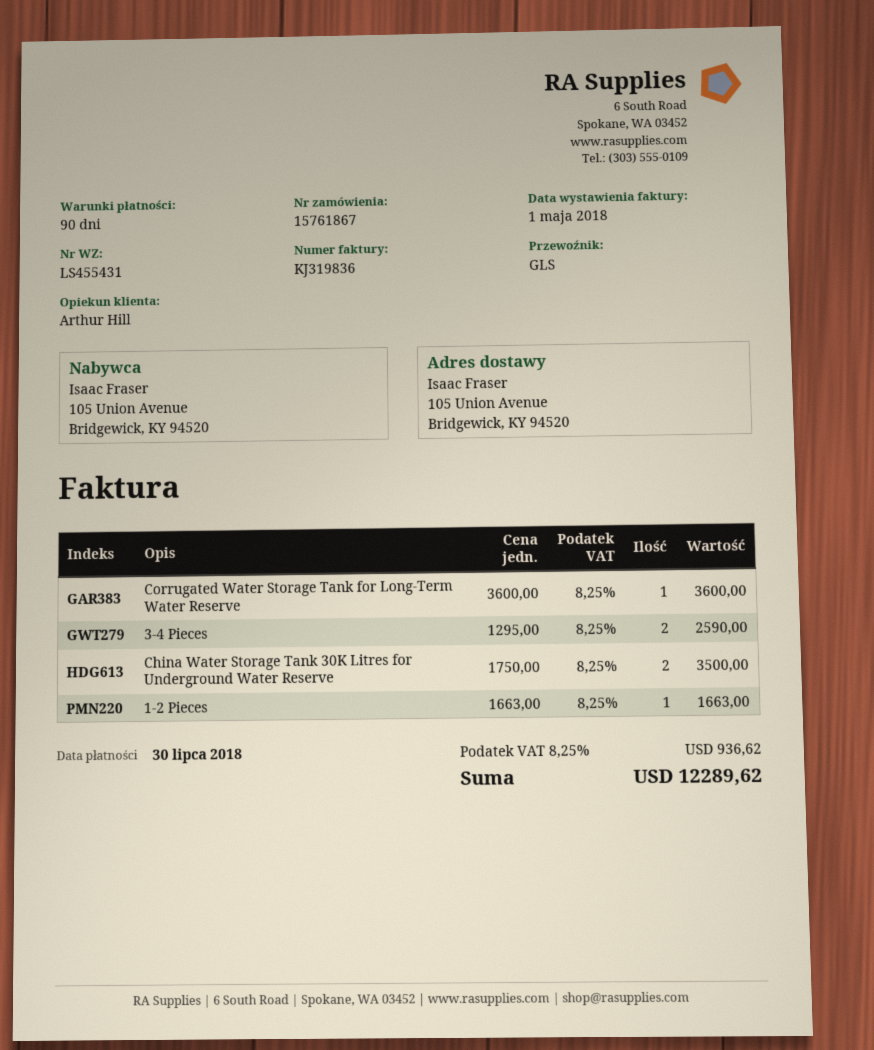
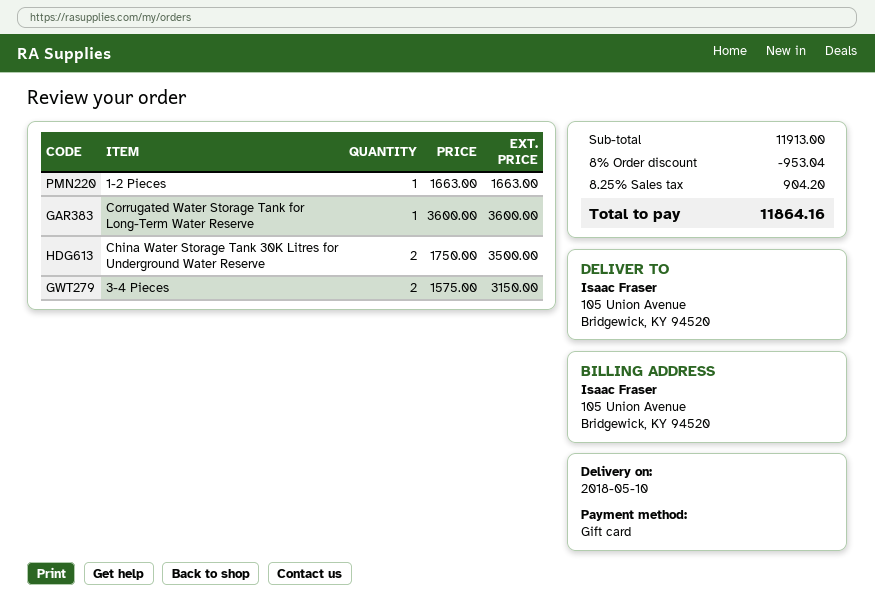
3-4 Pieces: 2 x 1295.00 = 2590.00 -> 2 x 1575.00 = 3150.00
discount: none -> 8% = 953.04
tax: 8.25% = 936.62 -> 8.25% = 904.20
total: 12289.62 -> 11864.16

